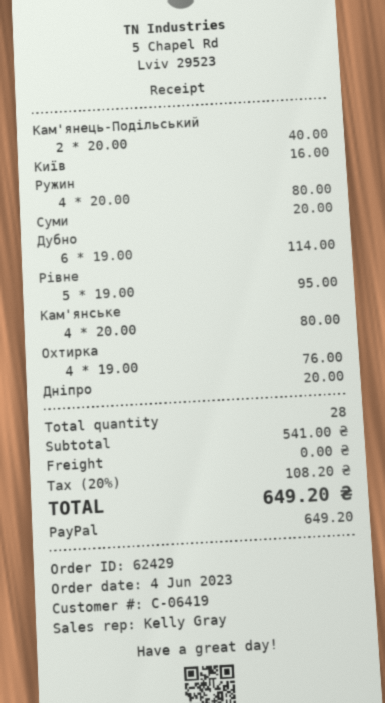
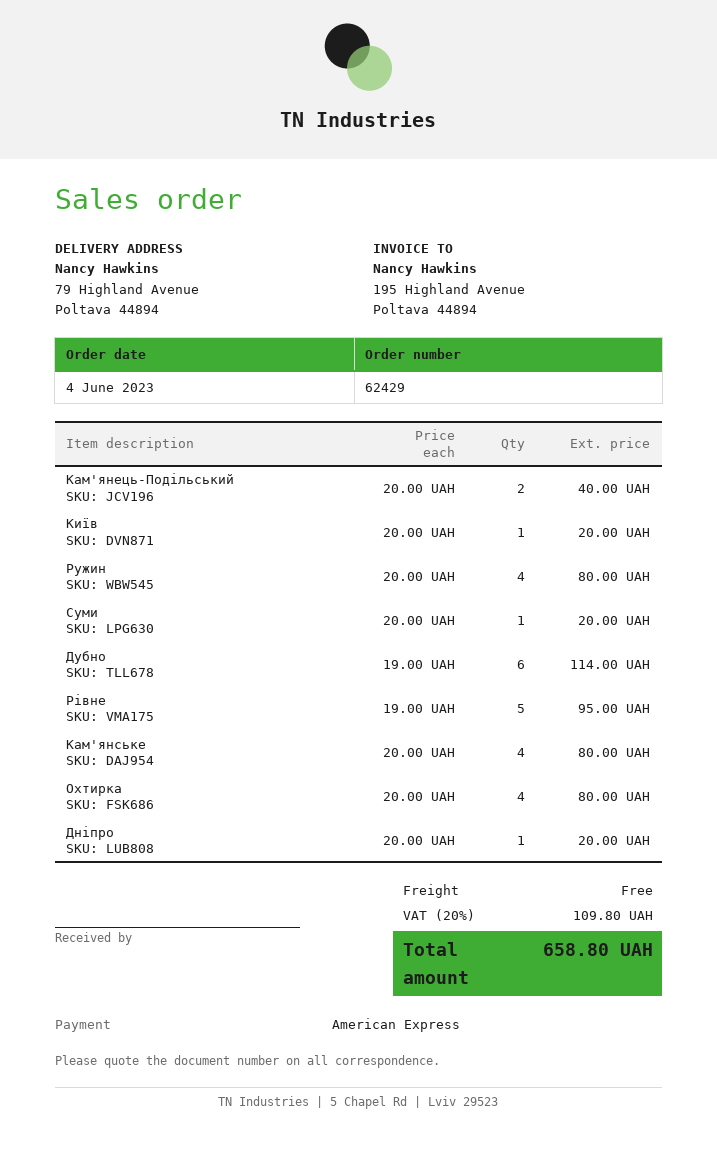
payment method: PayPal -> American Express
Київ: 1 x 16.00 = 16.00 -> 1 x 20.00 = 20.00
Охтирка: 4 x 19.00 = 76.00 -> 4 x 20.00 = 80.00
tax: 20% = 108.20 -> 20% = 109.80
total: 649.20 -> 658.80

